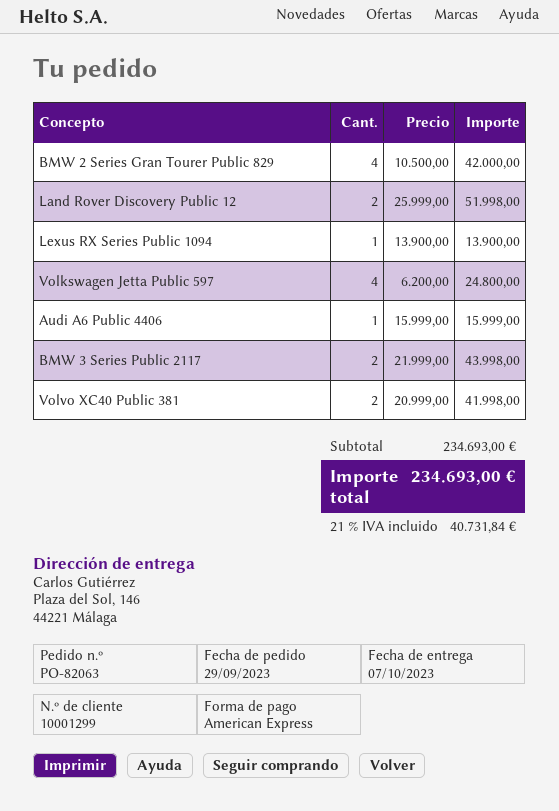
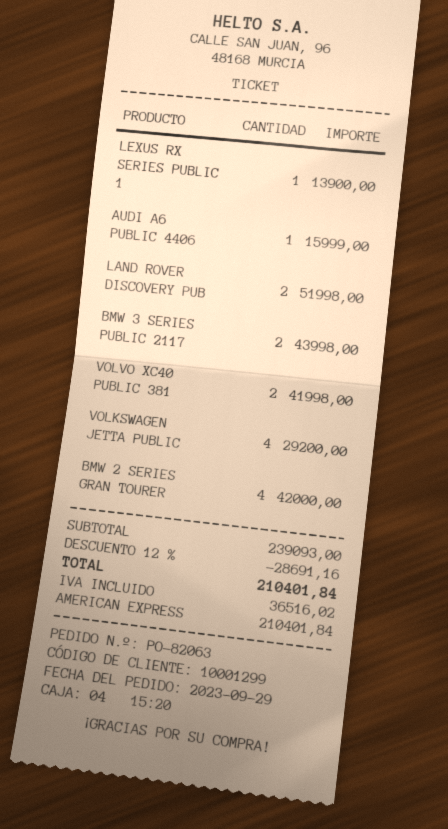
Volkswagen Jetta Public 597: 4 for 24800.00 -> 4 for 29200.00
subtotal: 234693.00 -> 239093.00
discount: none -> 12% = 28691.16
tax: 40731.84 -> 36516.02
total: 234693.00 -> 210401.84

